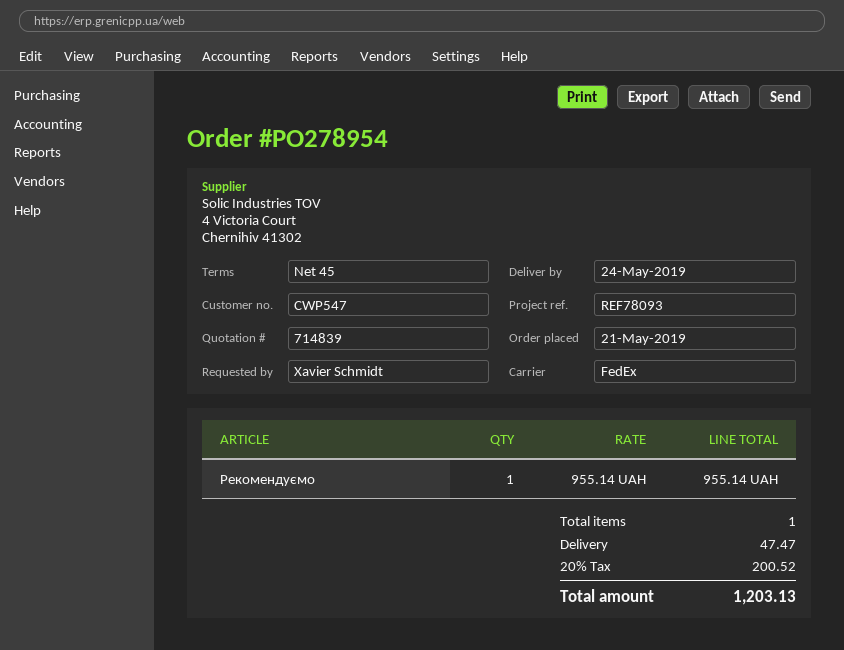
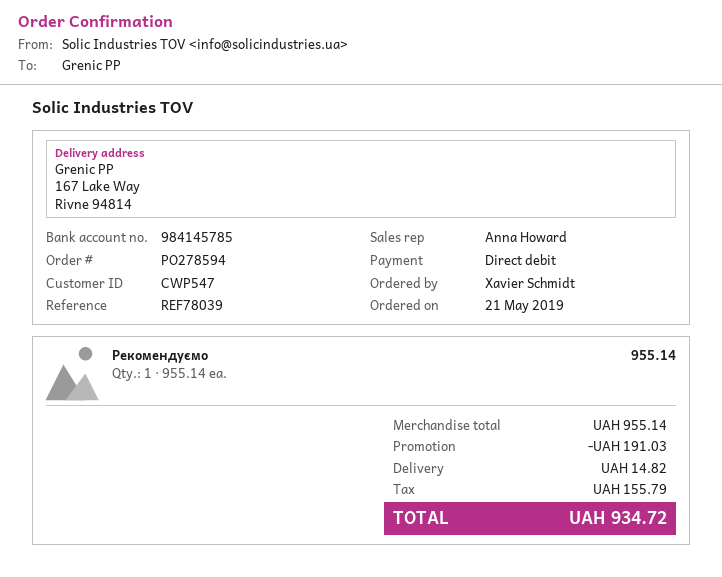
order number: PO278954 -> PO278594
reference: REF78093 -> REF78039
discount: none -> 191.03
shipping: 47.47 -> 14.82
tax: 200.52 -> 155.79
total: 1203.13 -> 934.72

